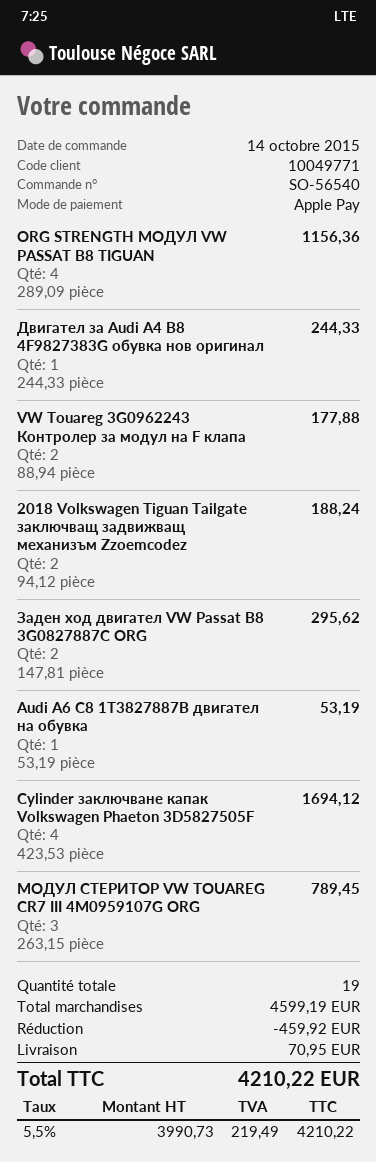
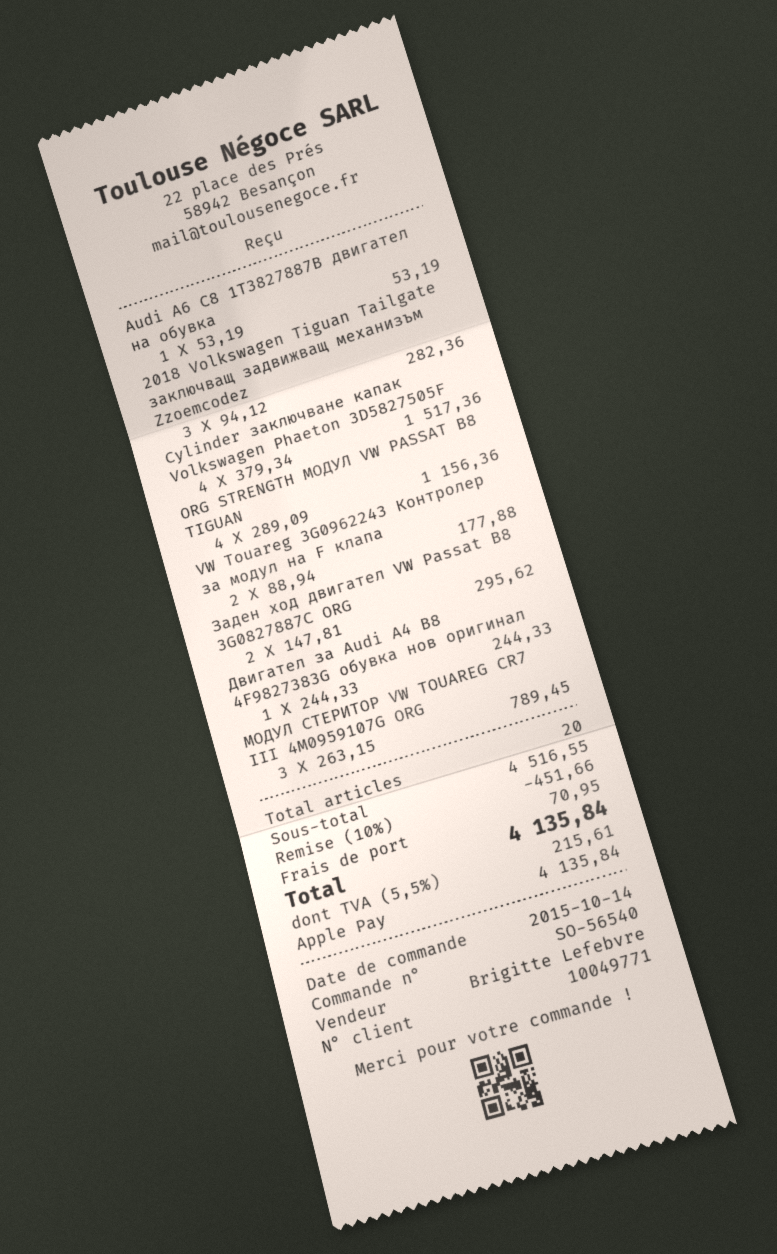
2018 Volkswagen Tiguan Tailgate заключващ задвижващ механизъм Zzoemcodez: 2 x 94.12 = 188.24 -> 3 x 94.12 = 282.36
Cylinder заключване капак Volkswagen Phaeton 3D5827505F: 4 x 423.53 = 1694.12 -> 4 x 379.34 = 1517.36
total quantity: 19 -> 20
subtotal: 4599.19 -> 4516.55
discount: 459.92 -> 451.66
tax: 5.5% = 219.49 -> 5.5% = 215.61
total: 4210.22 -> 4135.84

